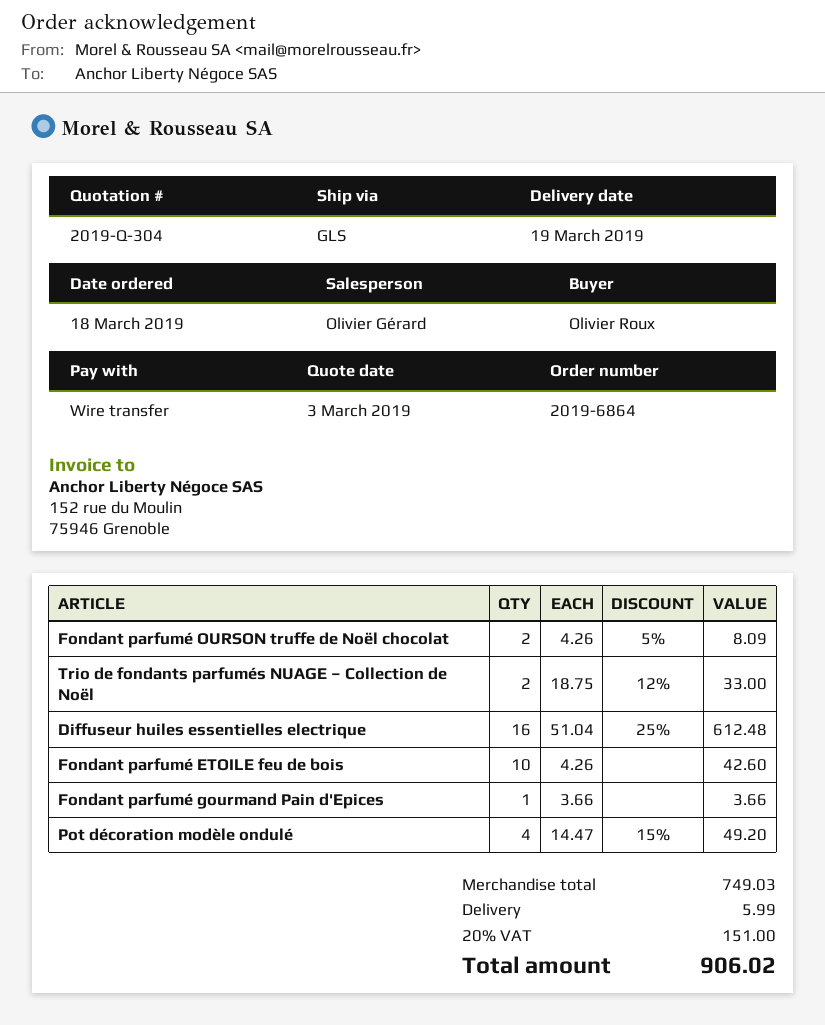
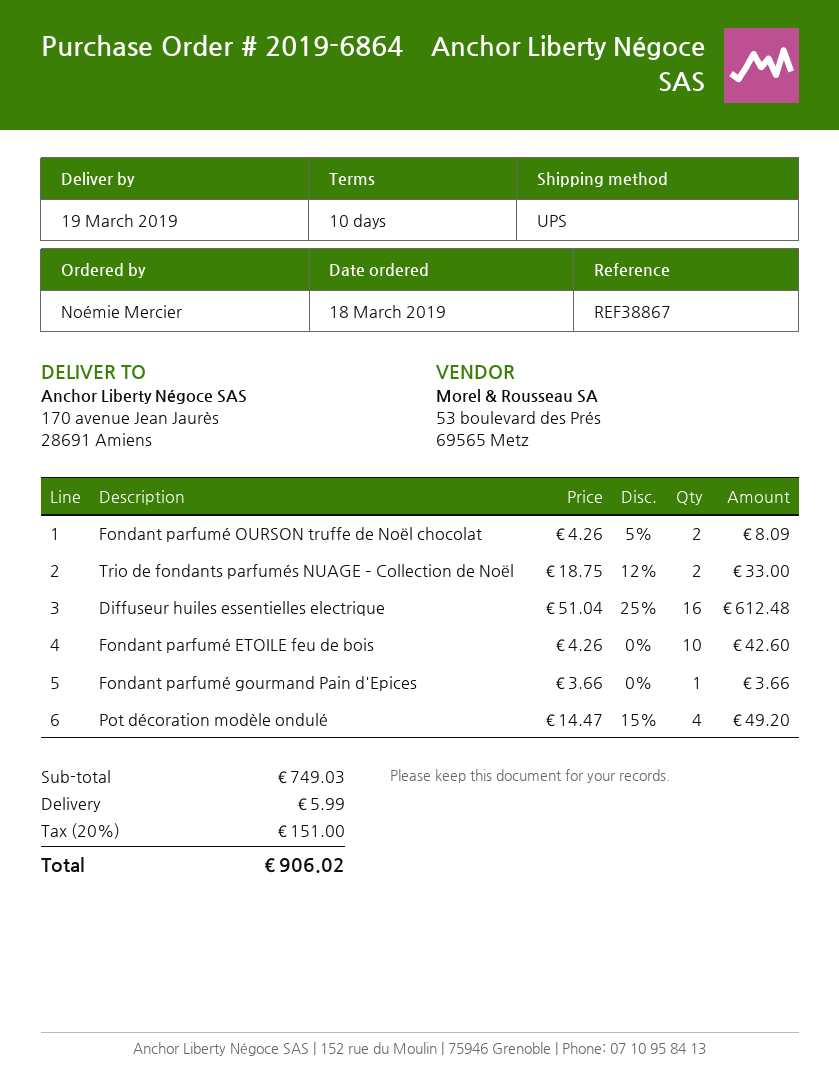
ordered by: Olivier Roux -> Noémie Mercier
shipping method: GLS -> UPS

